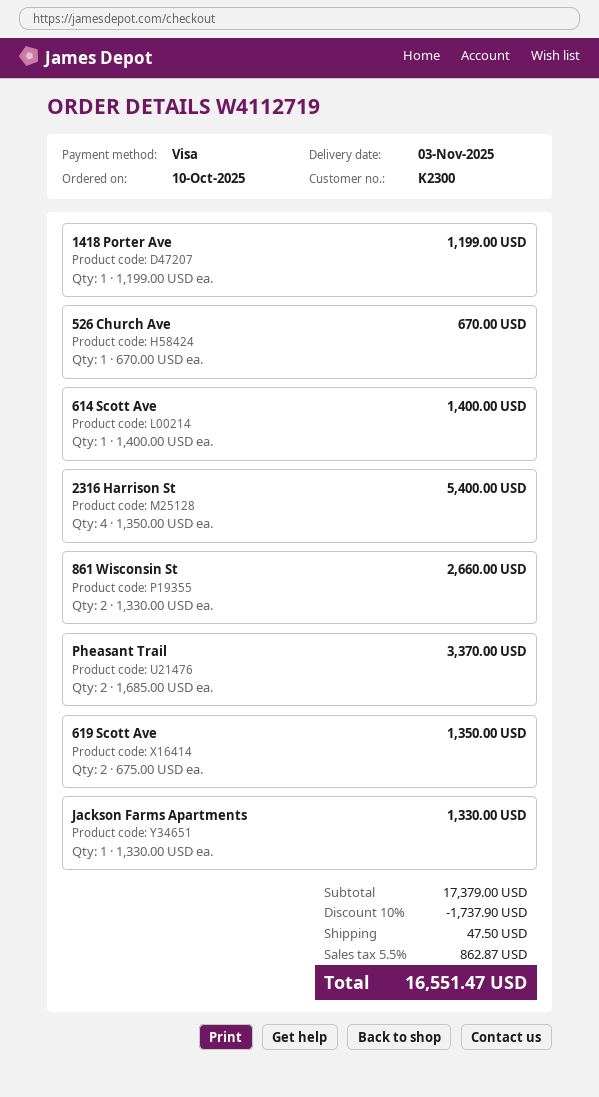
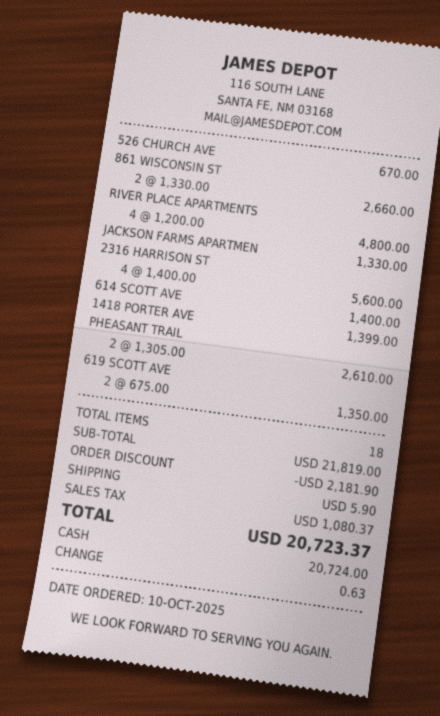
payment method: Visa -> cash
1418 Porter Ave: 1 x 1199.00 = 1199.00 -> 1 x 1399.00 = 1399.00
2316 Harrison St: 4 x 1350.00 = 5400.00 -> 4 x 1400.00 = 5600.00
Pheasant Trail: 2 x 1685.00 = 3370.00 -> 2 x 1305.00 = 2610.00
RIVER PLACE APARTMENTS: none -> 4 x 1200.00 = 4800.00
subtotal: 17379.00 -> 21819.00
discount: 1737.90 -> 2181.90
shipping: 47.50 -> 5.90
tax: 862.87 -> 1080.37
total: 16551.47 -> 20723.37

